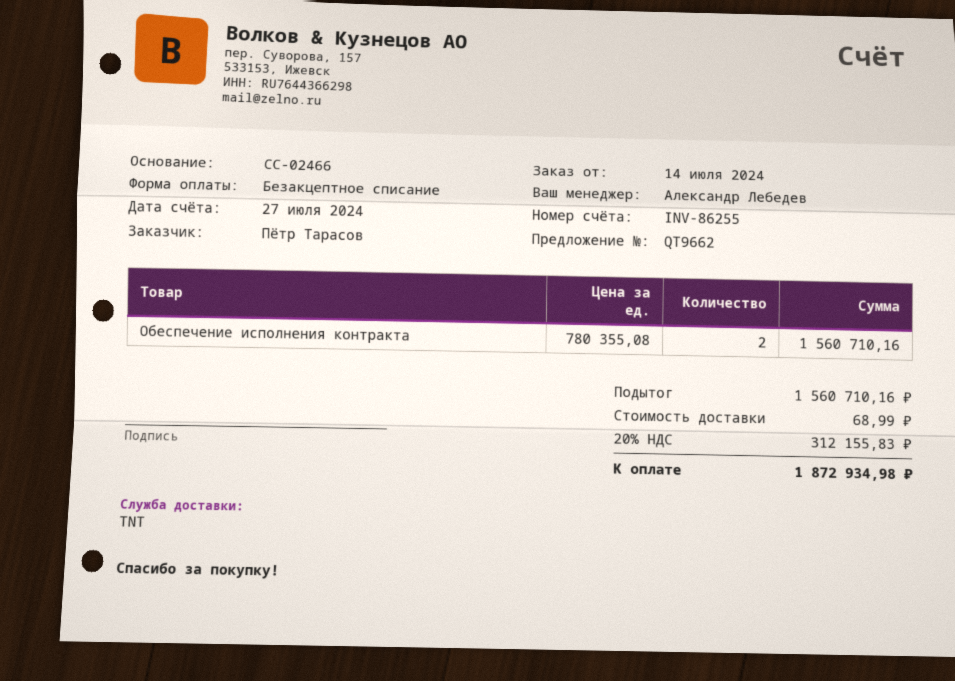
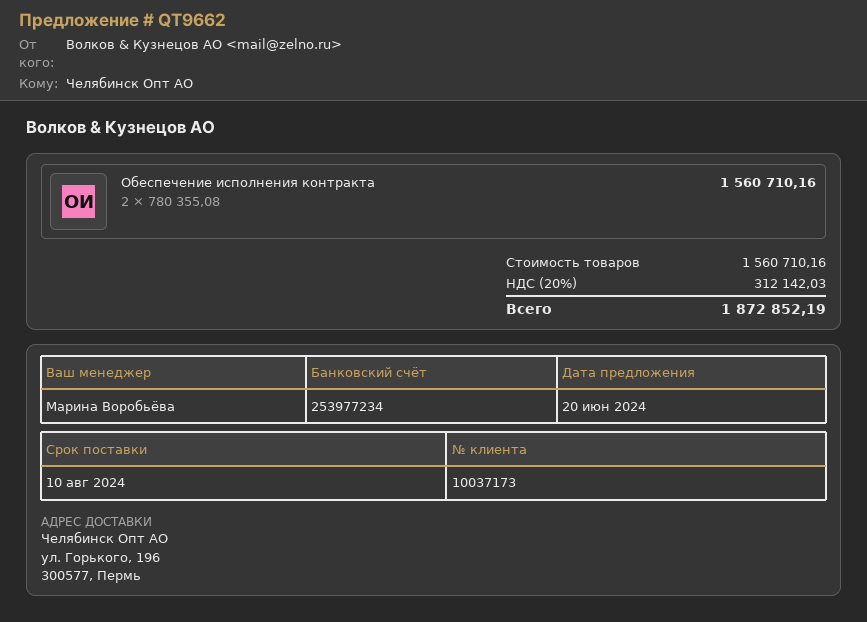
sales rep: Александр Лебедев -> Марина Воробьёва
shipping: 68.99 -> none
tax: 20% = 312155.83 -> 20% = 312142.03
total: 1872934.98 -> 1872852.19

